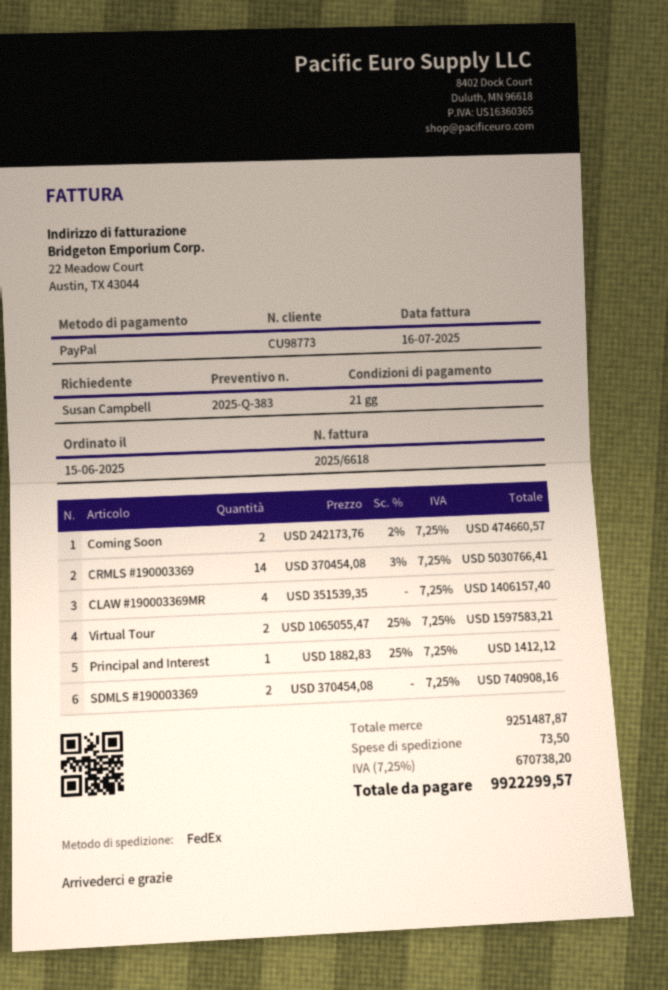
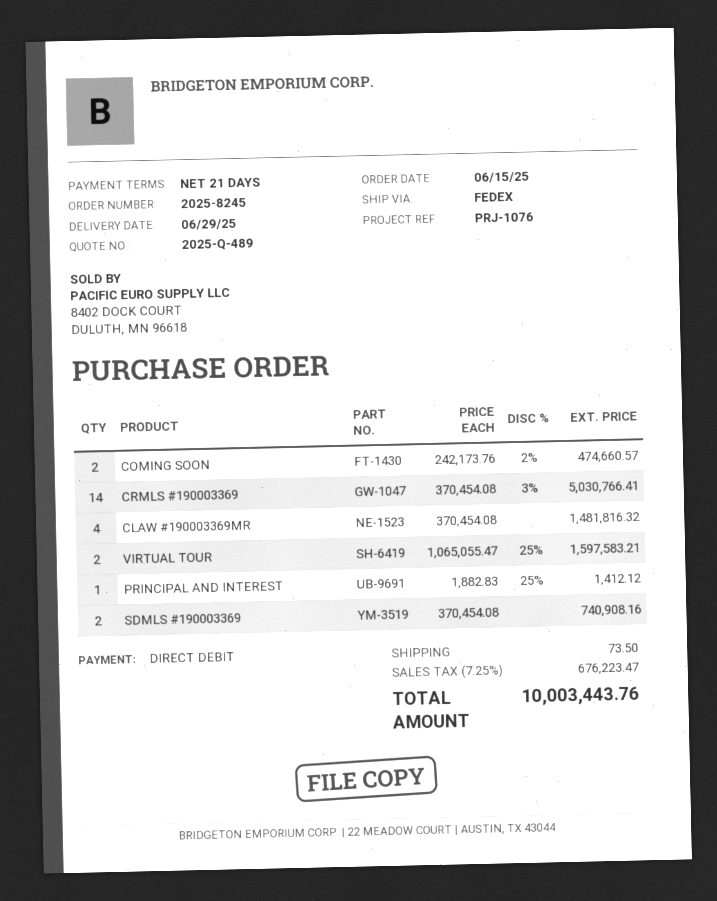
quote number: 2025-Q-383 -> 2025-Q-489
payment method: PayPal -> direct debit
CLAW #190003369MR: 4 x 351539.35 = 1406157.40 -> 4 x 370454.08 = 1481816.32
tax: 7.25% = 670738.20 -> 7.25% = 676223.47
total: 9922299.57 -> 10003443.76

